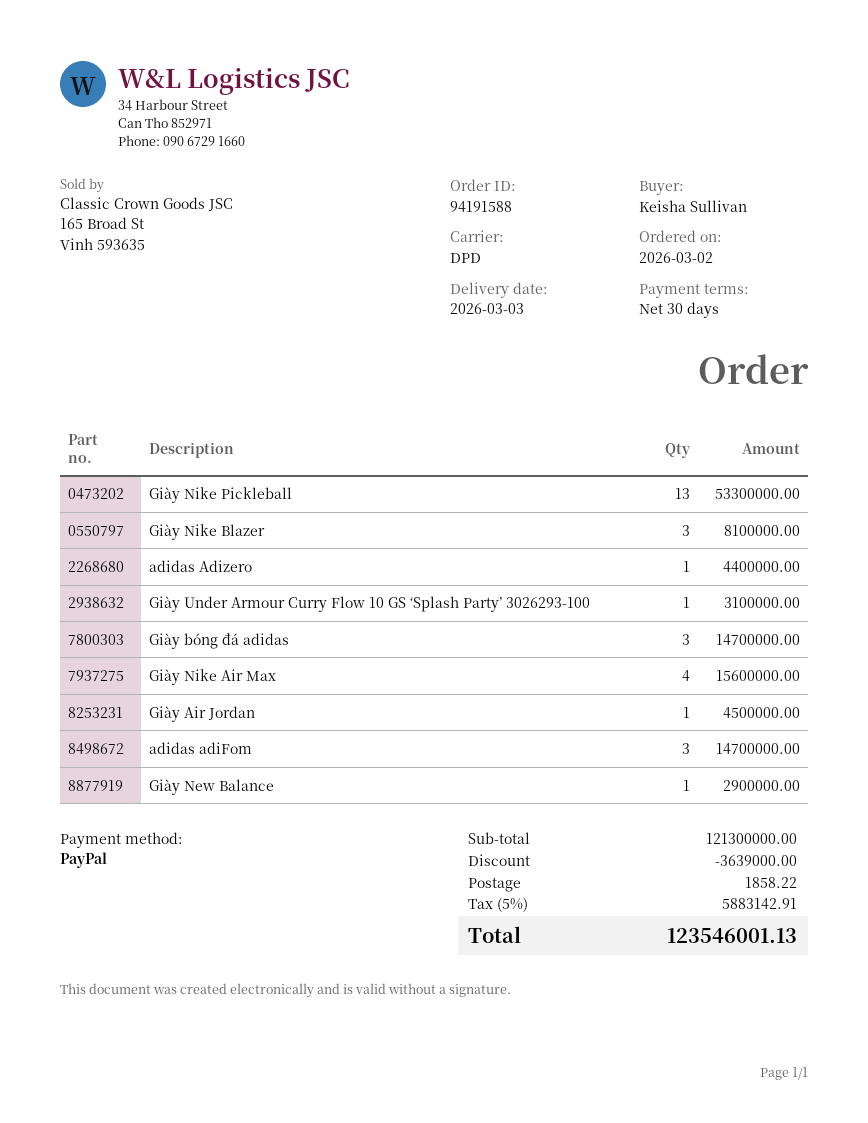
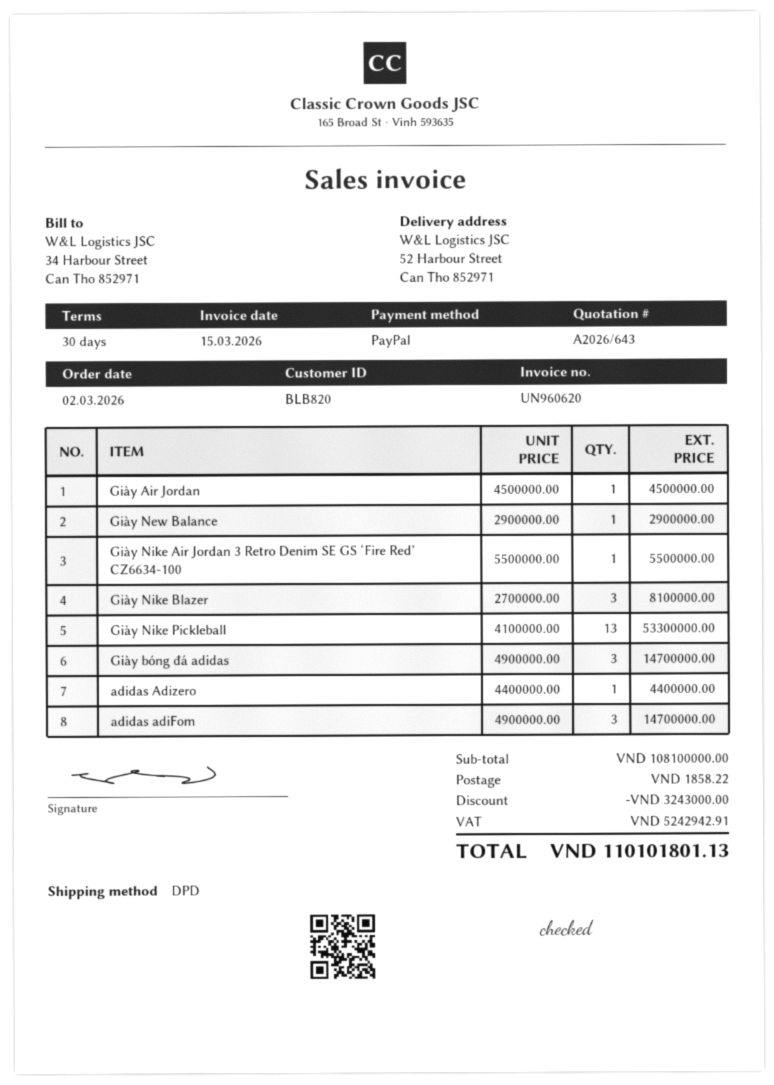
Giày Under Armour Curry Flow 10 GS ‘Splash Party’ 3026293-100: 1 for 3100000.00 -> none
Giày Nike Air Max: 4 for 15600000.00 -> none
Giày Nike Air Jordan 3 Retro Denim SE GS ‘Fire Red’ CZ6634-100: none -> 1 for 5500000.00
subtotal: 121300000.00 -> 108100000.00
discount: 3639000.00 -> 3243000.00
tax: 5883142.91 -> 5242942.91
total: 123546001.13 -> 110101801.13

